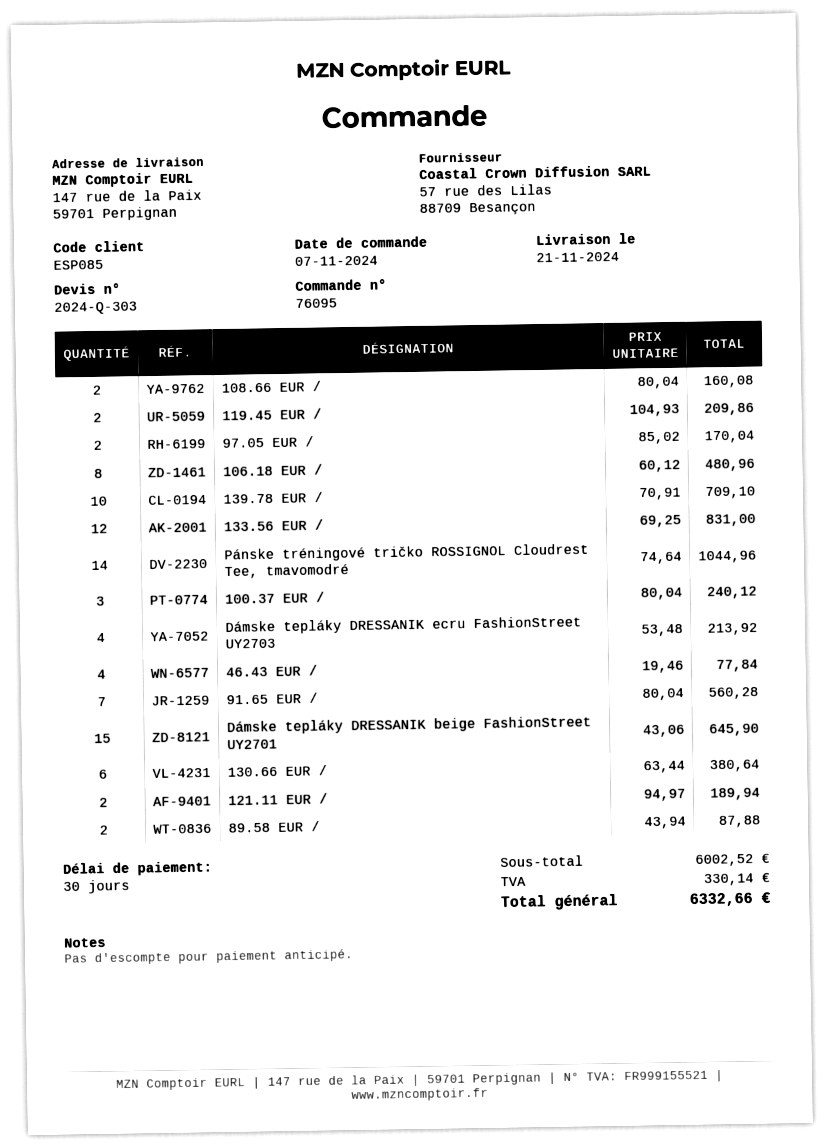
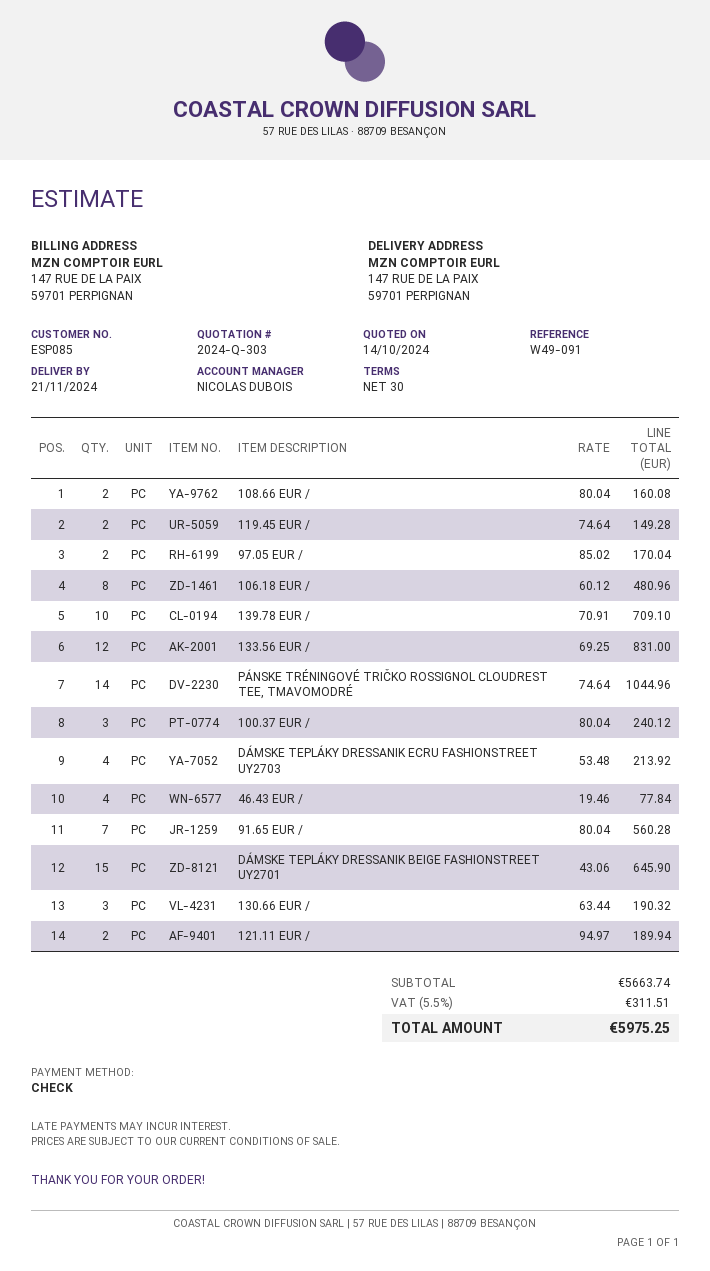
119.45 EUR /: 2 x 104.93 = 209.86 -> 2 x 74.64 = 149.28
130.66 EUR /: 6 x 63.44 = 380.64 -> 3 x 63.44 = 190.32
89.58 EUR /: 2 x 43.94 = 87.88 -> none
subtotal: 6002.52 -> 5663.74
tax: 330.14 -> 311.51
total: 6332.66 -> 5975.25

